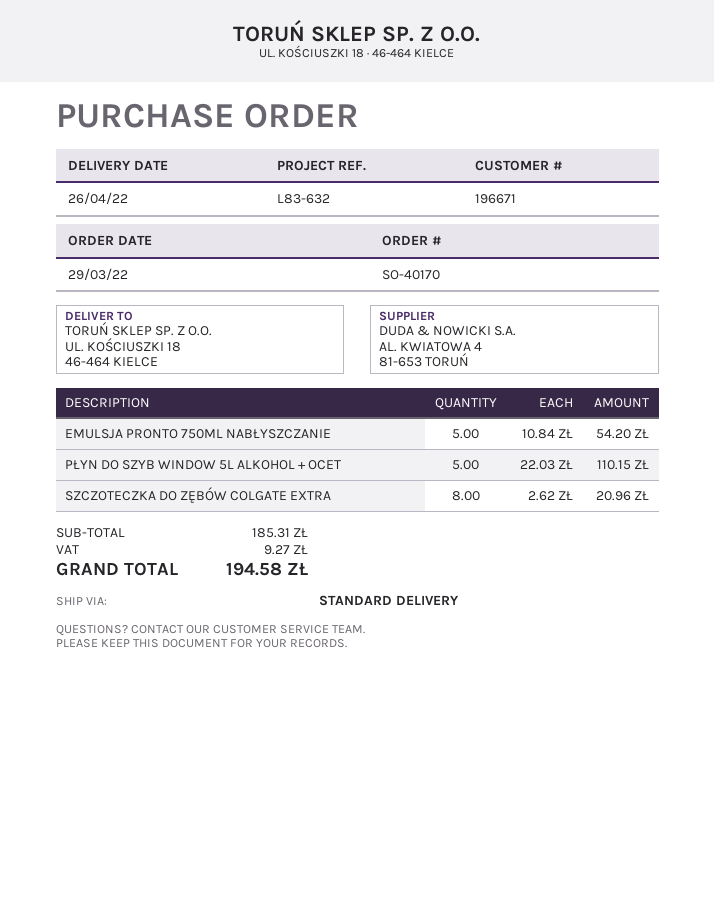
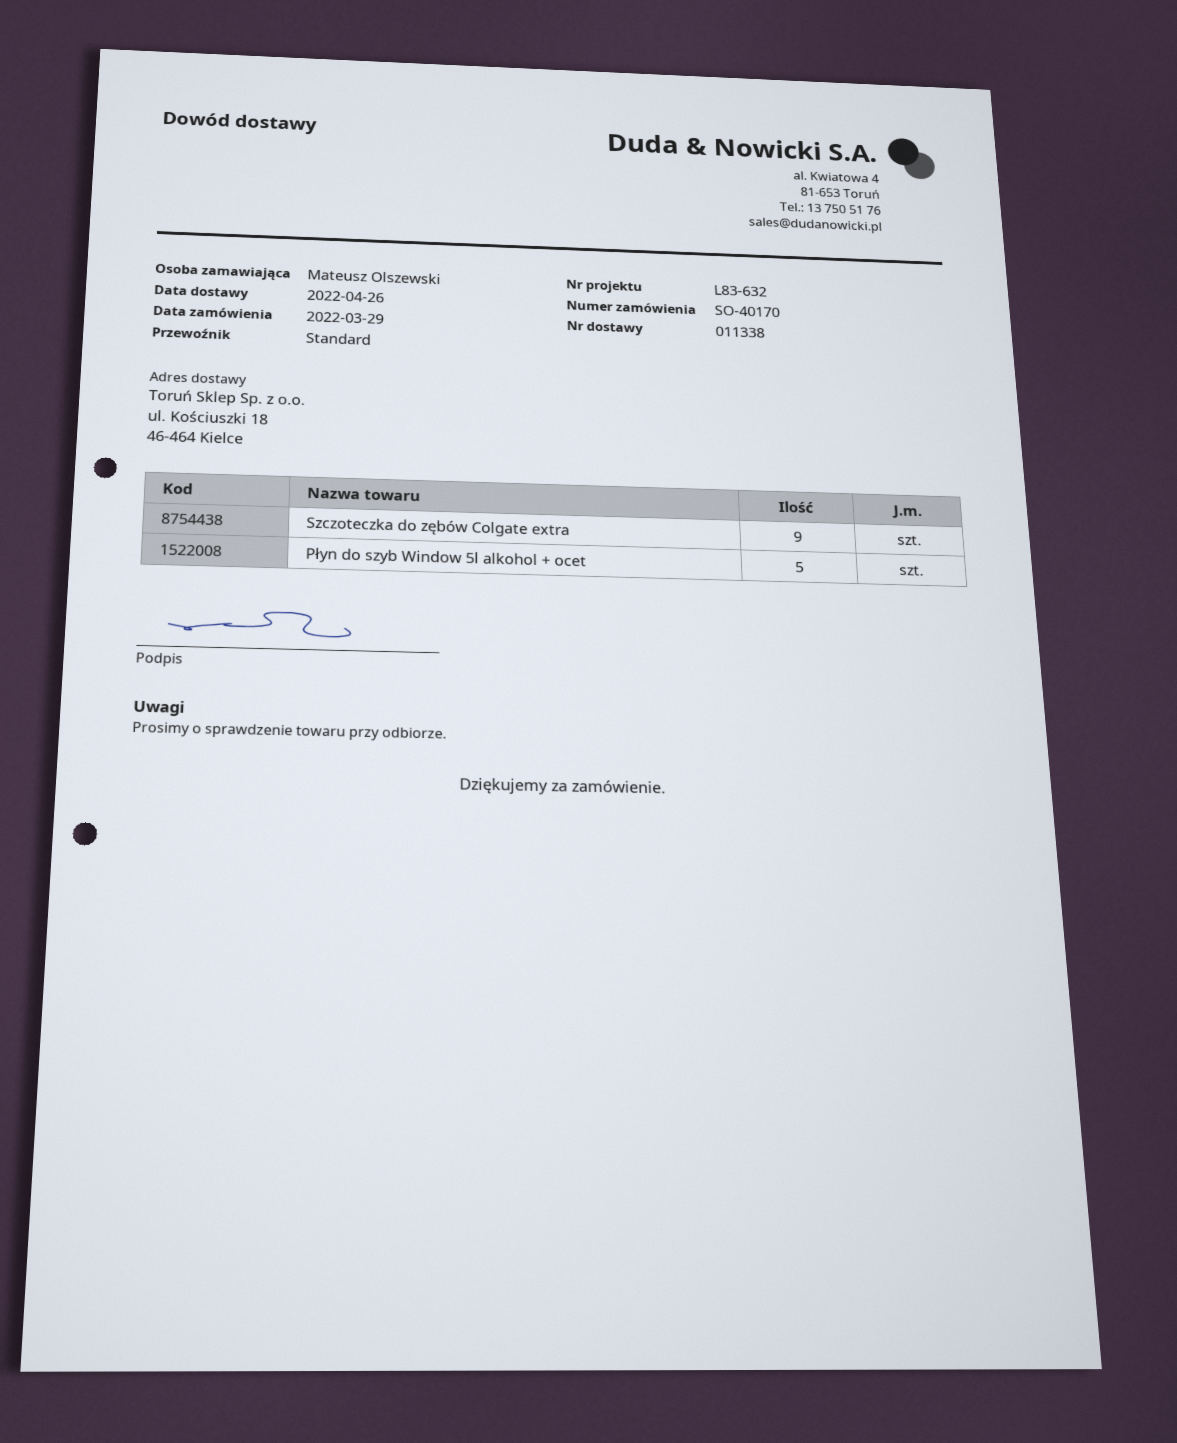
EMULSJA PRONTO 750ML NABŁYSZCZANIE: 5 -> none
SZCZOTECZKA DO ZĘBÓW COLGATE EXTRA: 8 -> 9

